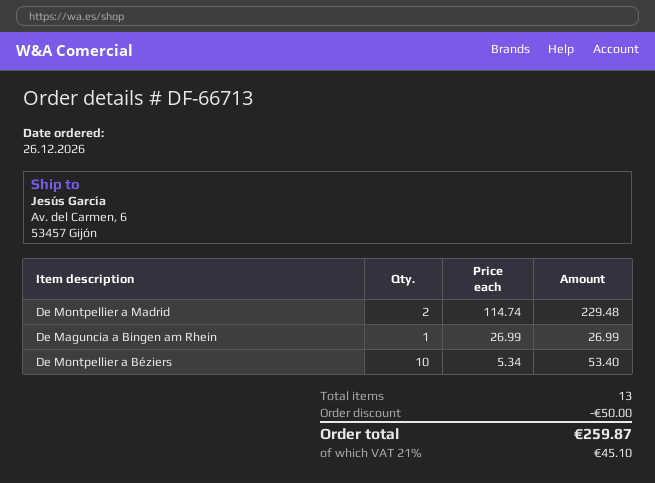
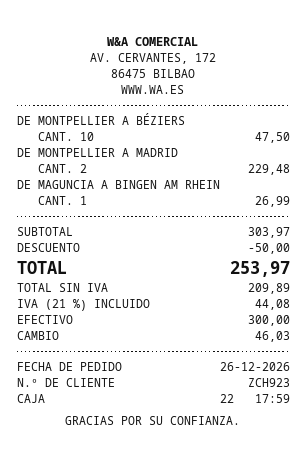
De Montpellier a Béziers: 10 for 53.40 -> 10 for 47.50
tax: 21% = 45.10 -> 21% = 44.08
total: 259.87 -> 253.97

